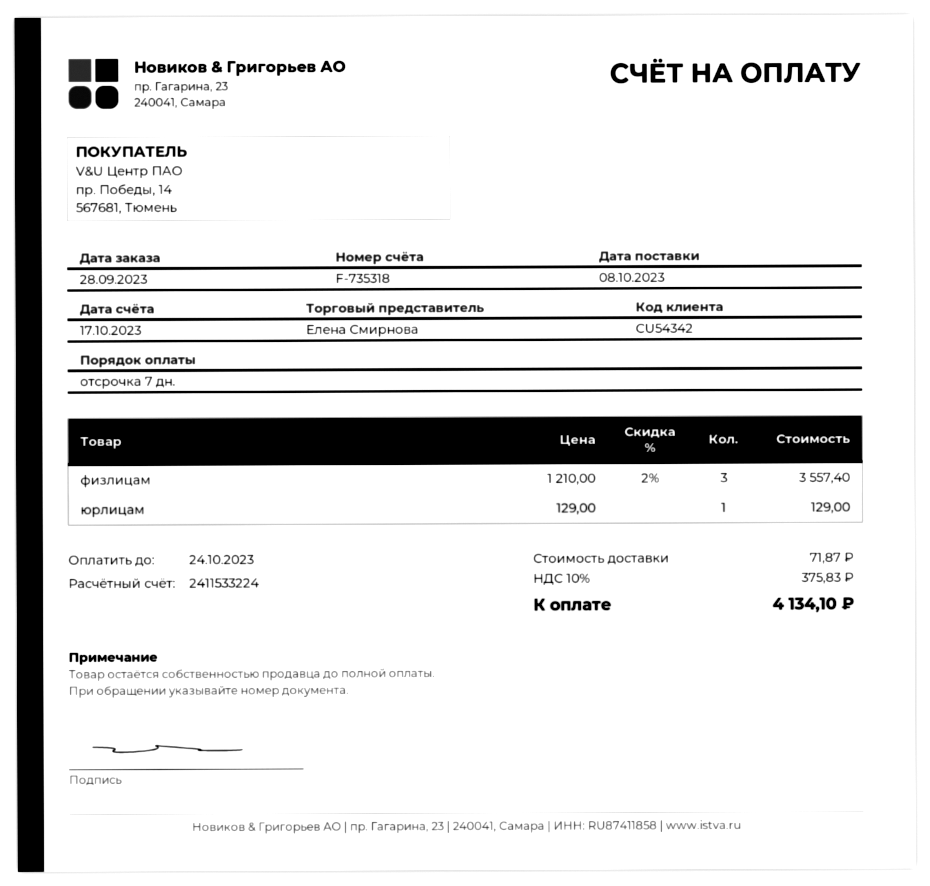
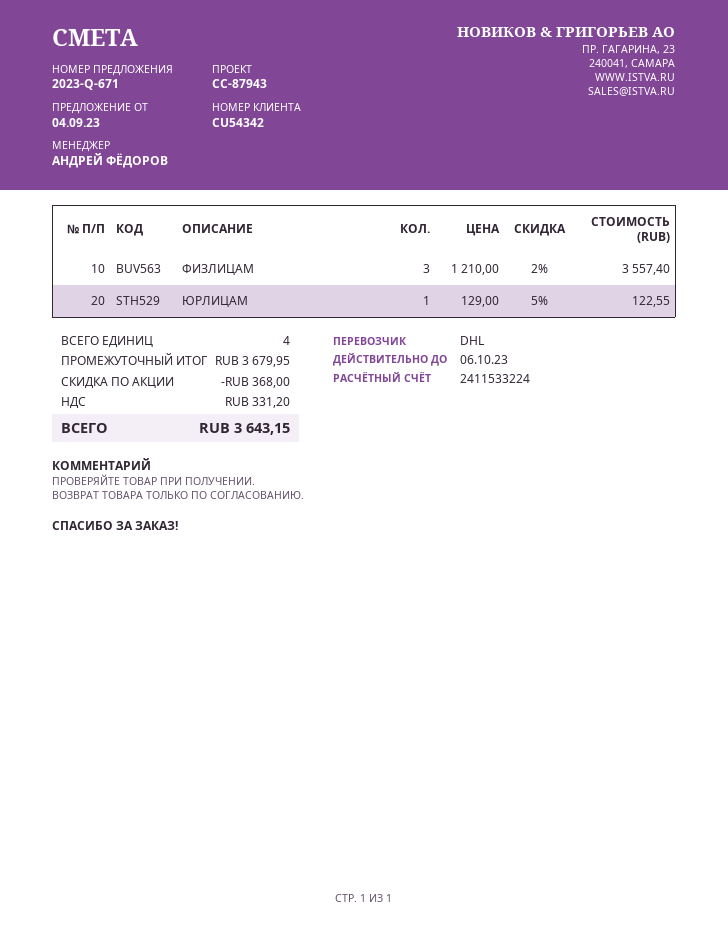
sales rep: Елена Смирнова -> АНДРЕЙ ФЁДОРОВ
юрлицам: 1 x 129.00 = 129.00 -> 1 x 129.00 - 5% = 122.55
discount: none -> 368.00
shipping: 71.87 -> none
tax: 375.83 -> 331.20
total: 4134.10 -> 3643.15

